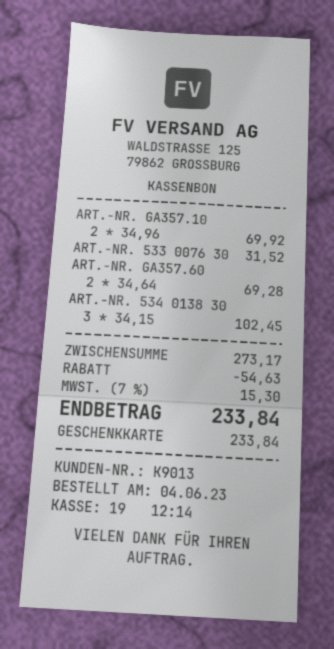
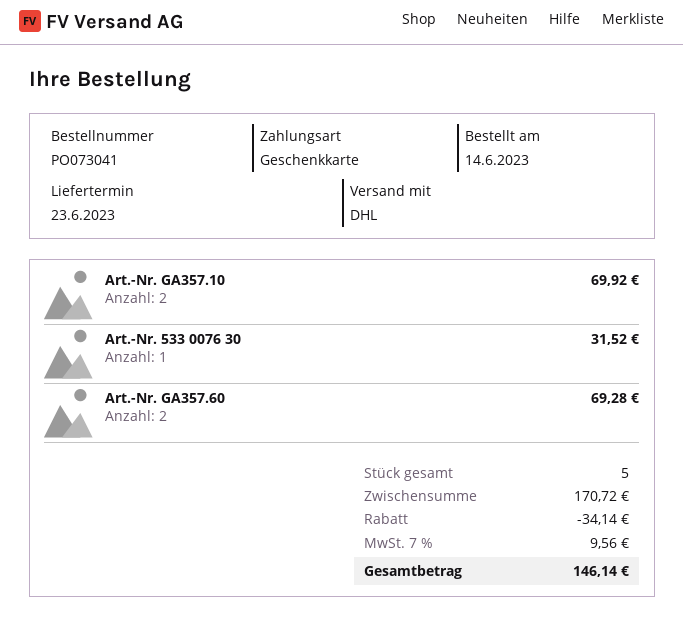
order date: 2023-06-04 -> 2023-06-14
ART.-NR. 534 0138 30: 3 for 102.45 -> none
subtotal: 273.17 -> 170.72
discount: 54.63 -> 34.14
tax: 7% = 15.30 -> 7% = 9.56
total: 233.84 -> 146.14

